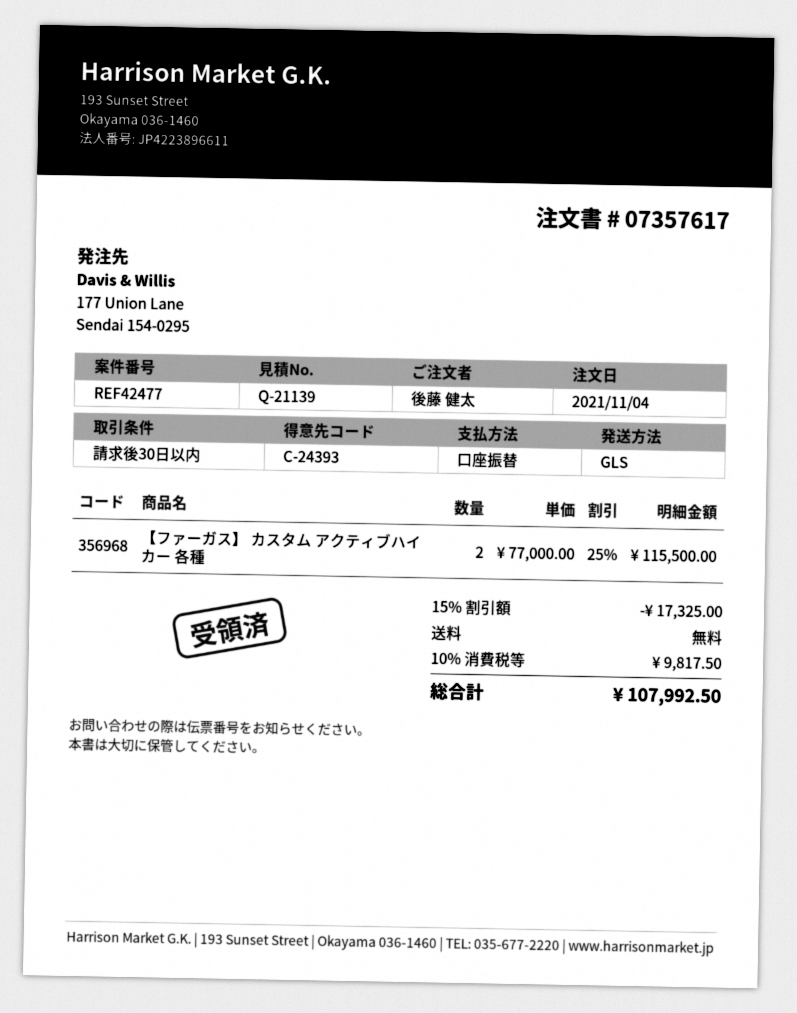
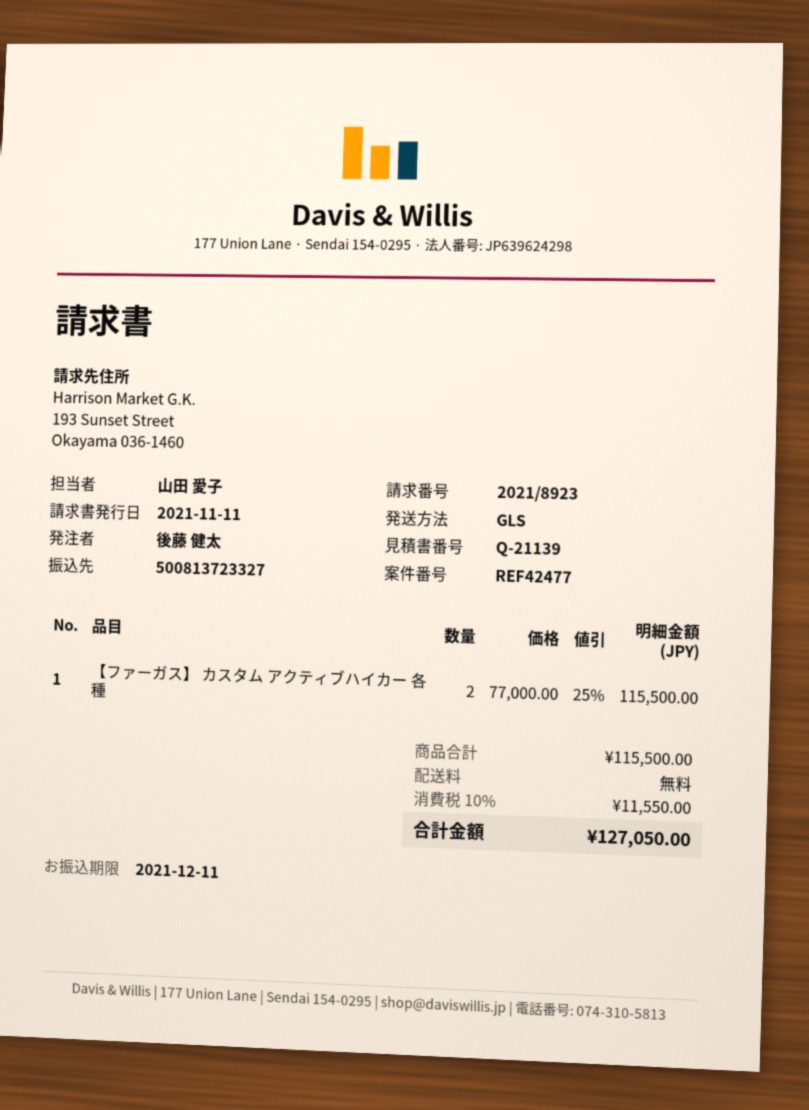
discount: 15% = 17325.00 -> none
tax: 10% = 9817.50 -> 10% = 11550.00
total: 107992.50 -> 127050.00

